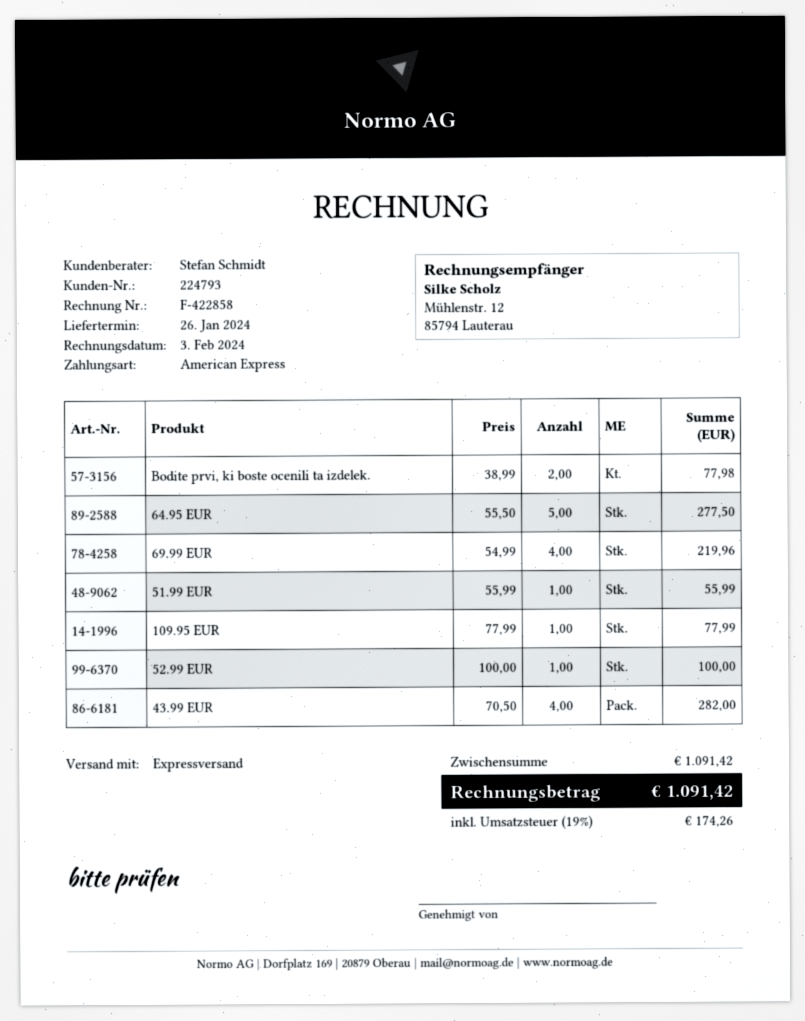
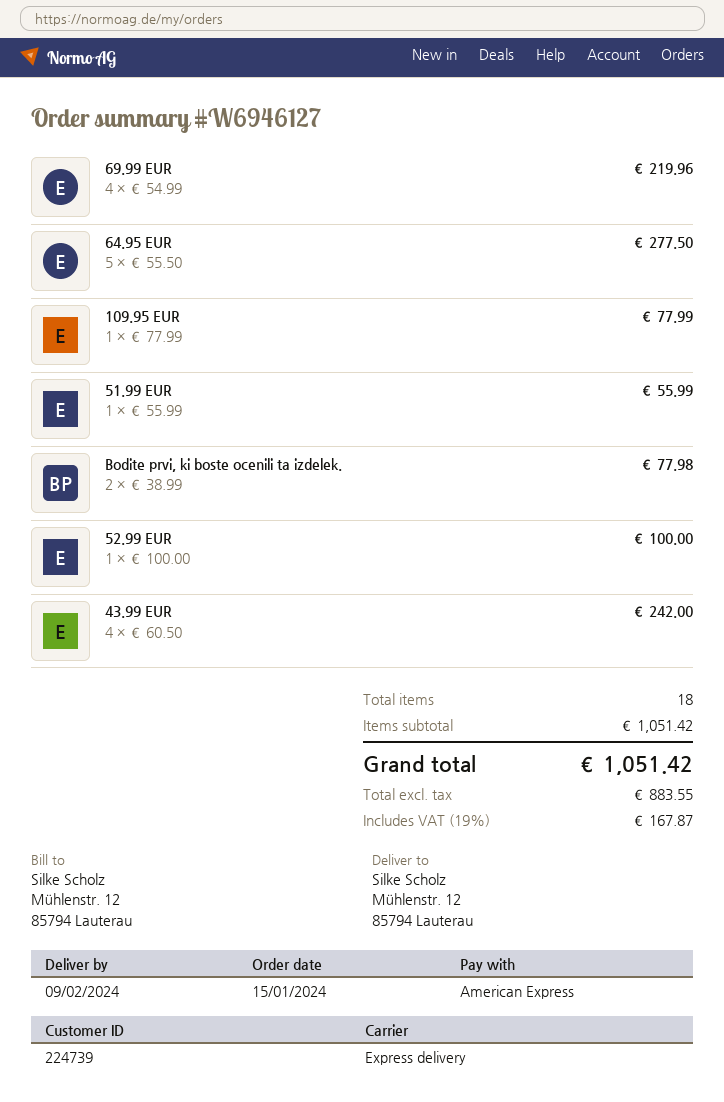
delivery date: 2024-01-26 -> 2024-02-09
customer number: 224793 -> 224739
43.99 EUR: 4 x 70.50 = 282.00 -> 4 x 60.50 = 242.00
subtotal: 1091.42 -> 1051.42
tax: 19% = 174.26 -> 19% = 167.87
total: 1091.42 -> 1051.42

